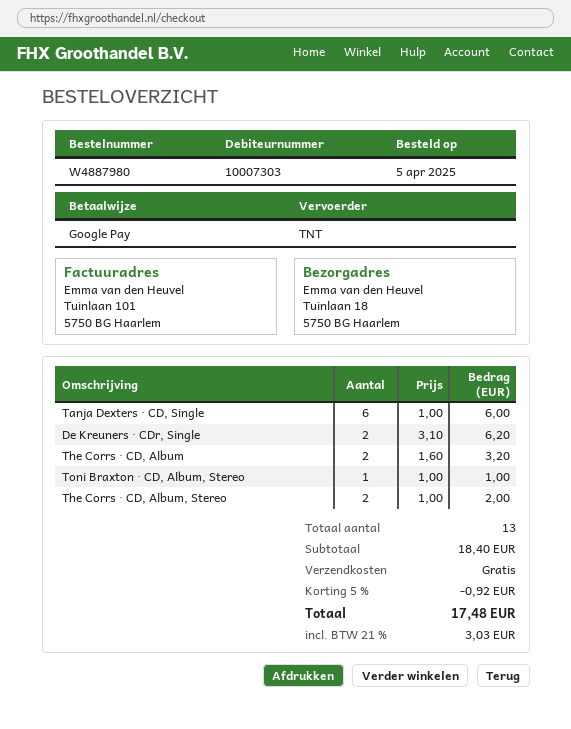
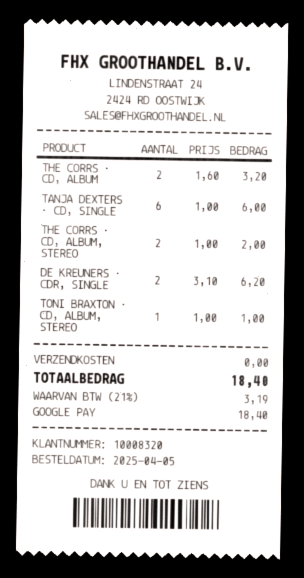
customer number: 10007303 -> 10008320
discount: 5% = 0.92 -> none
tax: 21% = 3.03 -> 21% = 3.19
total: 17.48 -> 18.40

